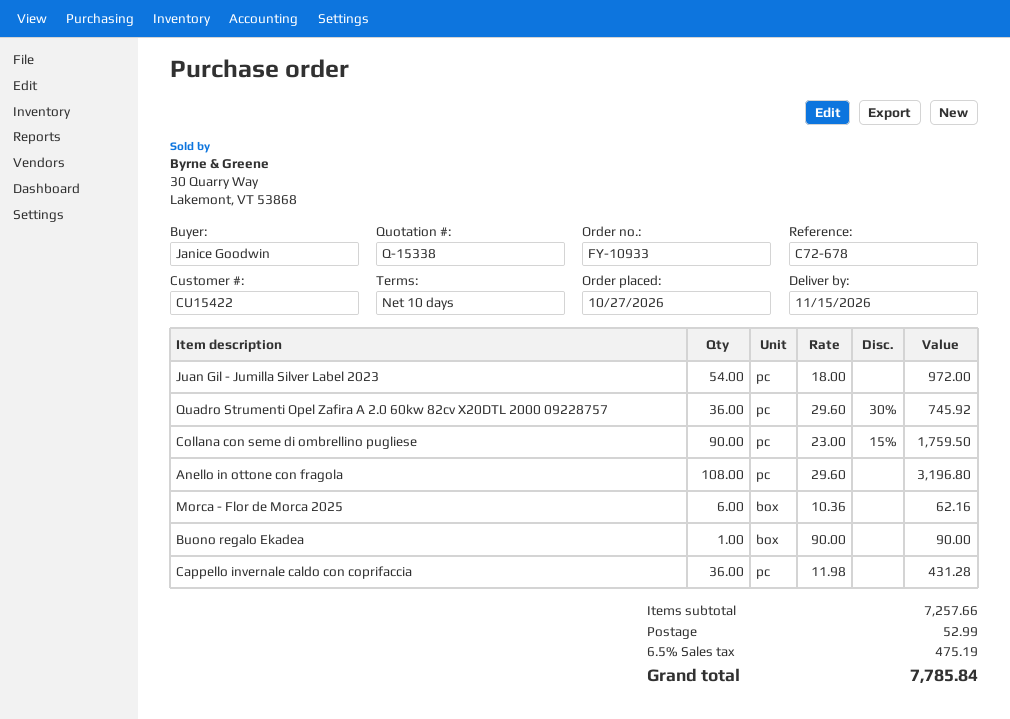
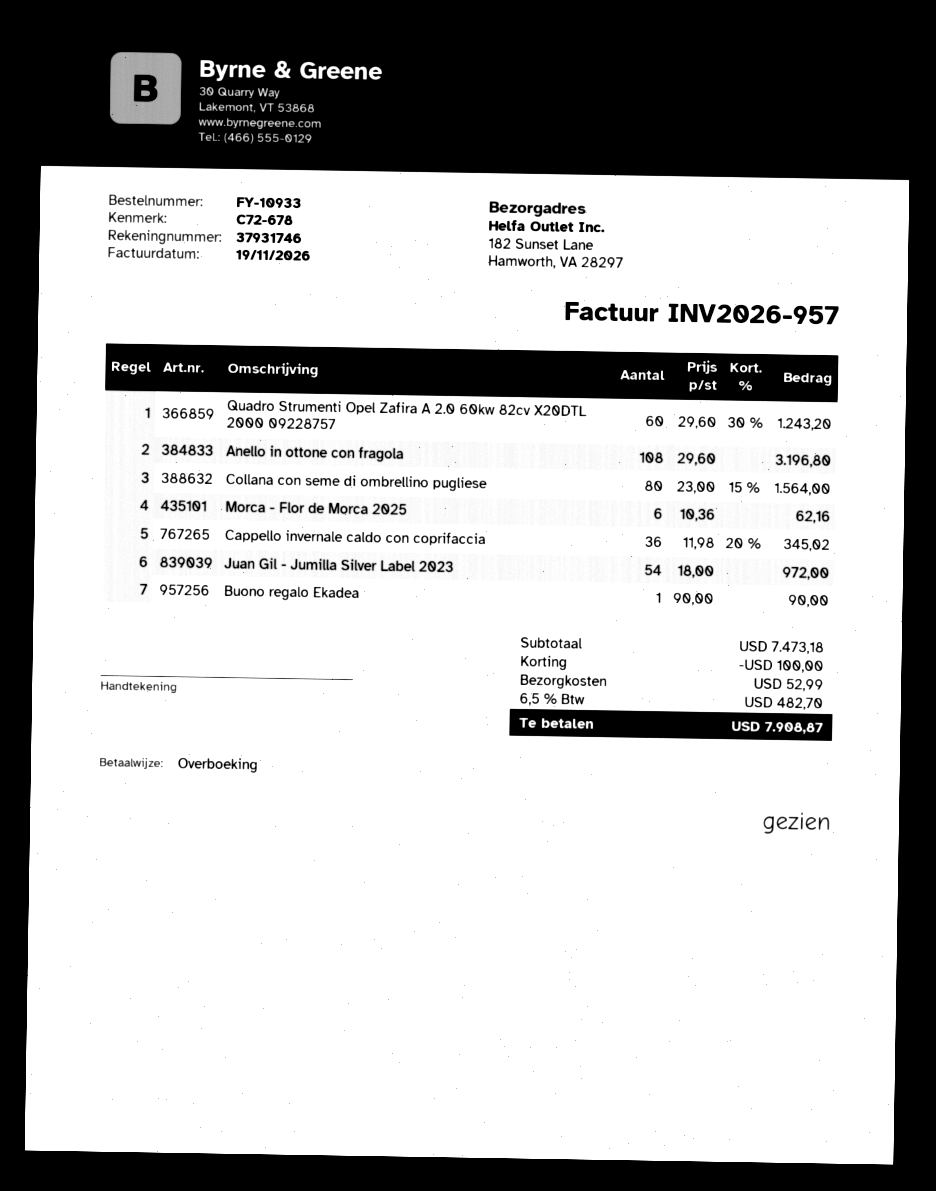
Quadro Strumenti Opel Zafira A 2.0 60kw 82cv X20DTL 2000 09228757: 36 x 29.60 - 30% = 745.92 -> 60 x 29.60 - 30% = 1243.20
Collana con seme di ombrellino pugliese: 90 x 23.00 - 15% = 1759.50 -> 80 x 23.00 - 15% = 1564.00
Cappello invernale caldo con coprifaccia: 36 x 11.98 = 431.28 -> 36 x 11.98 - 20% = 345.02
subtotal: 7257.66 -> 7473.18
discount: none -> 100.00
tax: 6.5% = 475.19 -> 6.5% = 482.70
total: 7785.84 -> 7908.87

